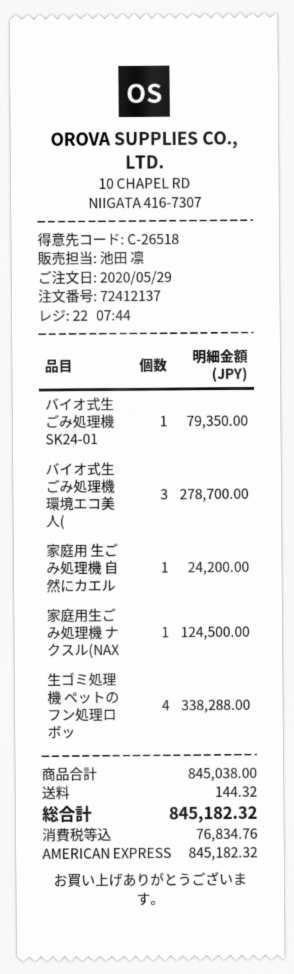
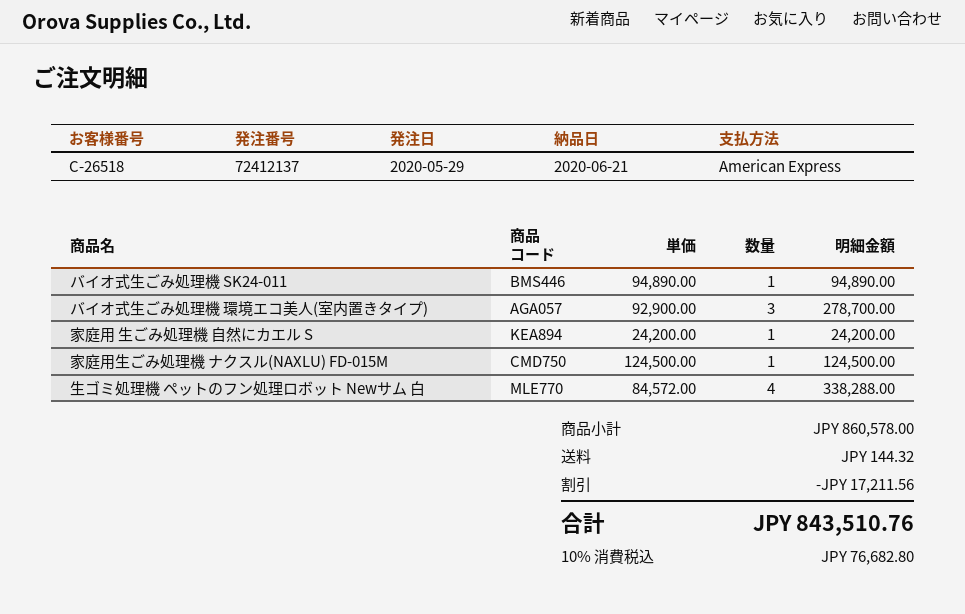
バイオ式生ごみ処理機 SK24-01: 1 for 79350.00 -> 1 for 94890.00
subtotal: 845038.00 -> 860578.00
discount: none -> 17211.56
tax: 76834.76 -> 76682.80
total: 845182.32 -> 843510.76

